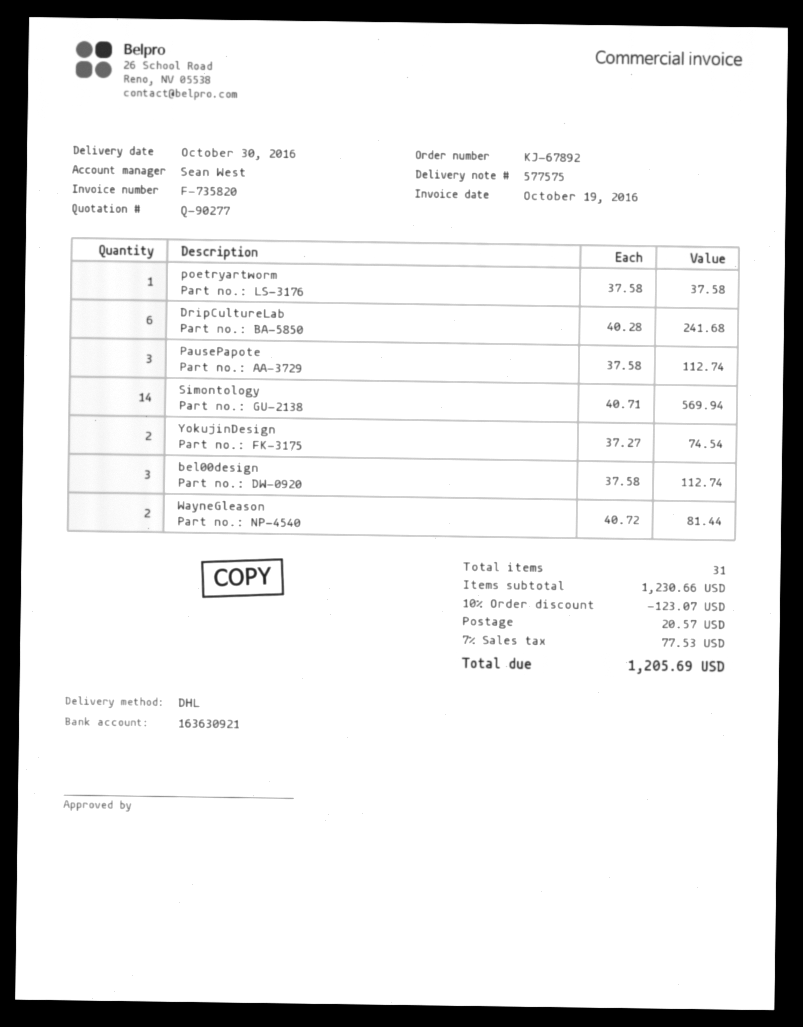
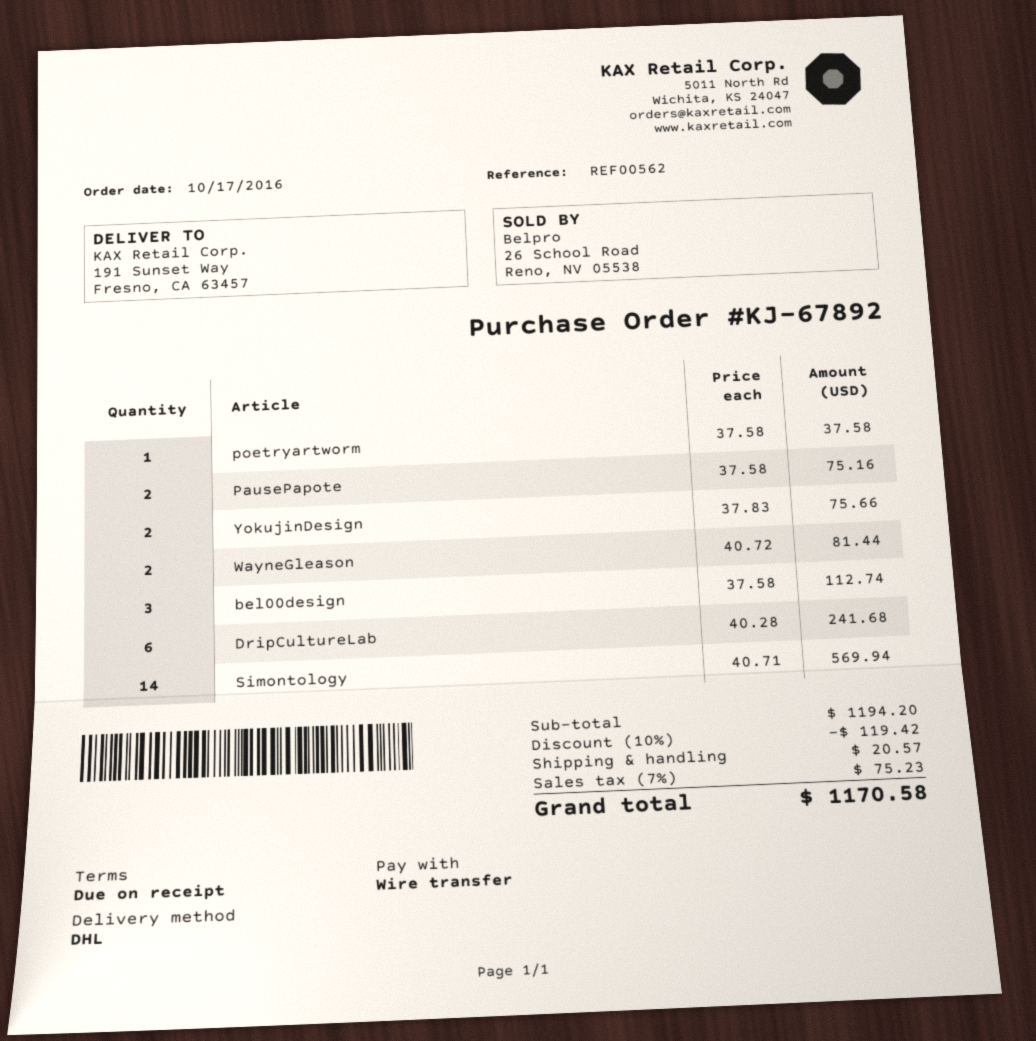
PausePapote: 3 x 37.58 = 112.74 -> 2 x 37.58 = 75.16
YokujinDesign: 2 x 37.27 = 74.54 -> 2 x 37.83 = 75.66
subtotal: 1230.66 -> 1194.20
discount: 10% = 123.07 -> 10% = 119.42
tax: 7% = 77.53 -> 7% = 75.23
total: 1205.69 -> 1170.58

